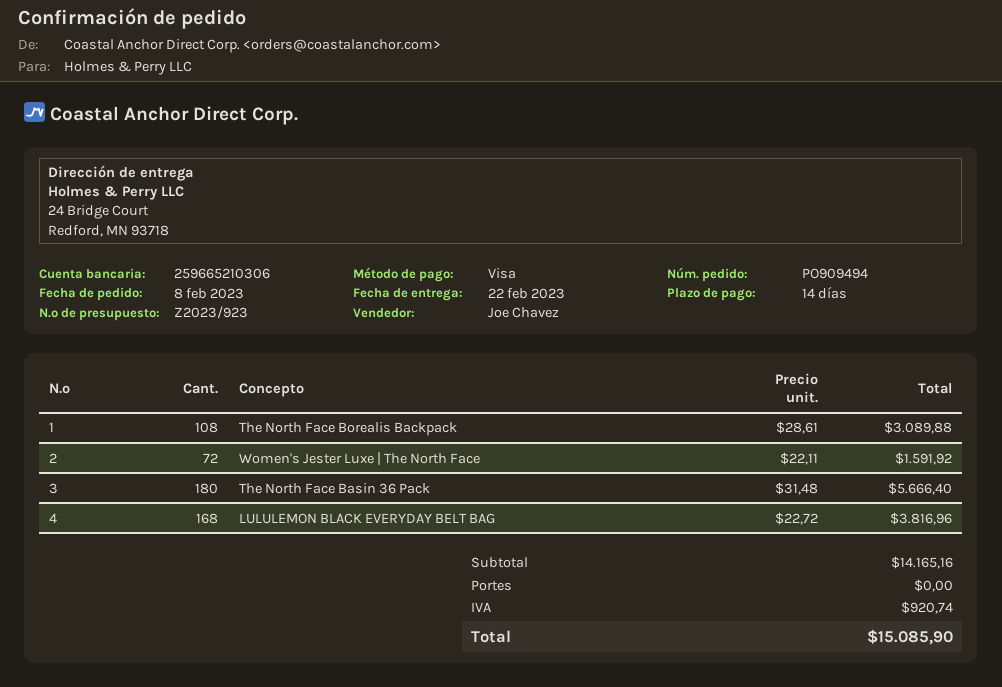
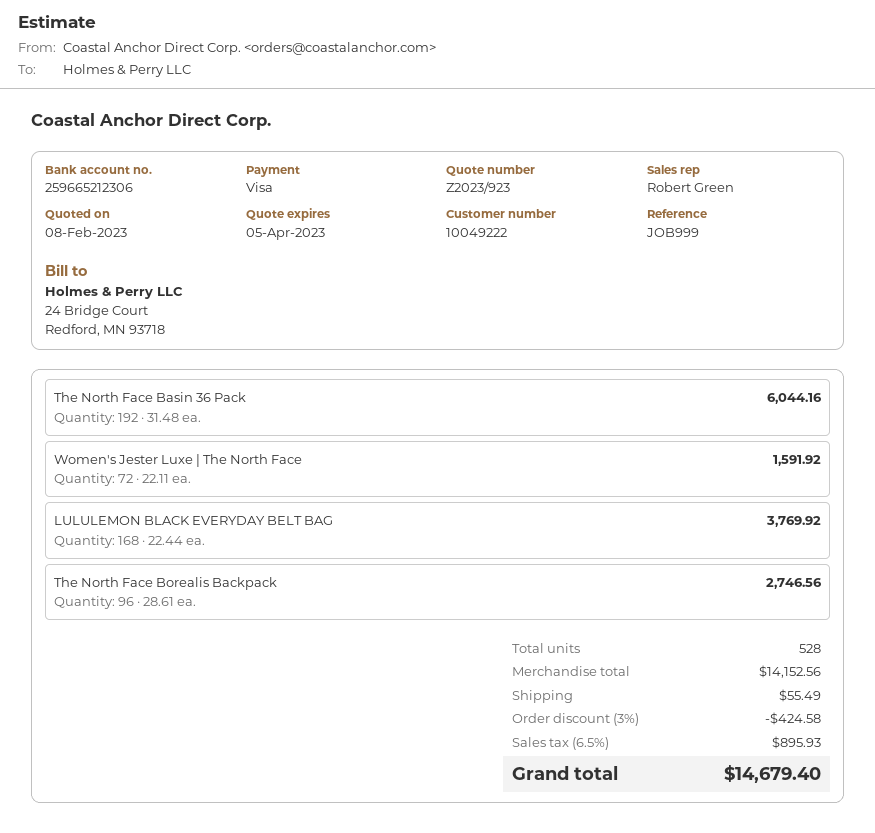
sales rep: Joe Chavez -> Robert Green
bank account: 259665210306 -> 259665212306
The North Face Borealis Backpack: 108 x 28.61 = 3089.88 -> 96 x 28.61 = 2746.56
The North Face Basin 36 Pack: 180 x 31.48 = 5666.40 -> 192 x 31.48 = 6044.16
LULULEMON BLACK EVERYDAY BELT BAG: 168 x 22.72 = 3816.96 -> 168 x 22.44 = 3769.92
subtotal: 14165.16 -> 14152.56
discount: none -> 3% = 424.58
shipping: 0.00 -> 55.49
tax: 920.74 -> 895.93
total: 15085.90 -> 14679.40

